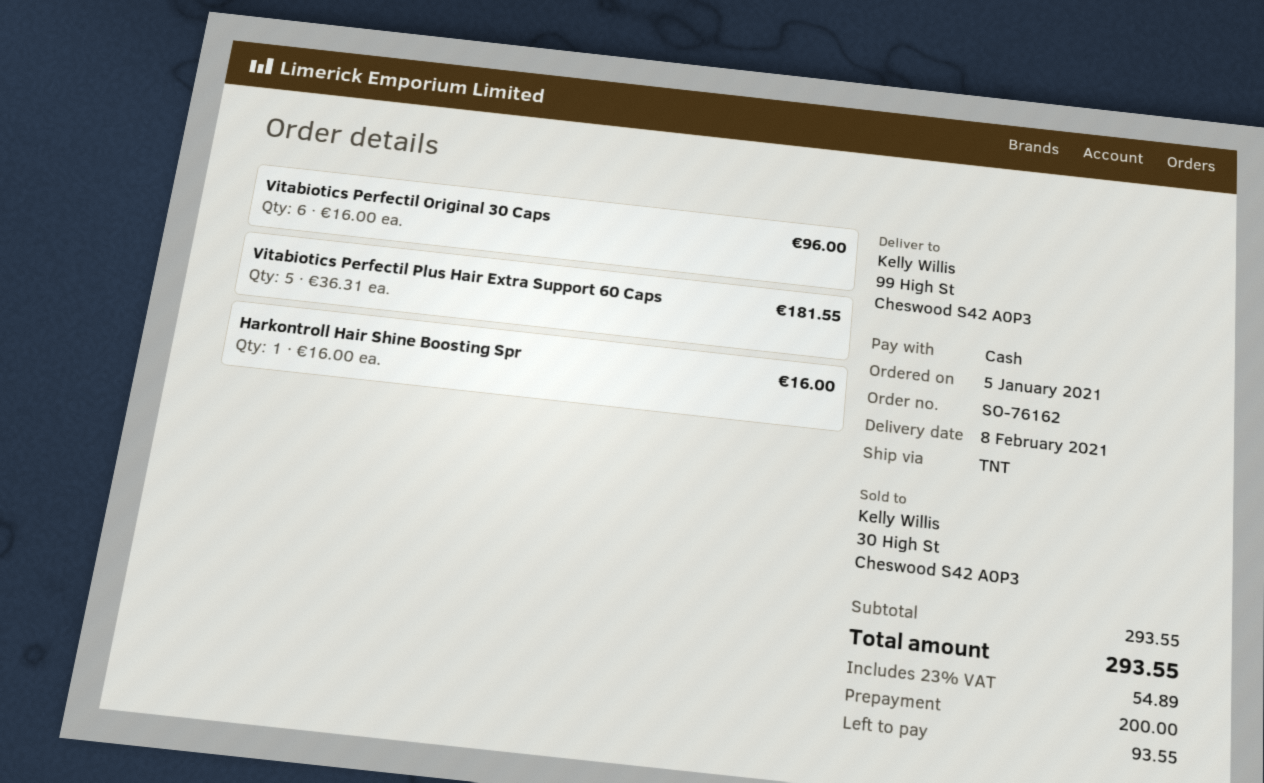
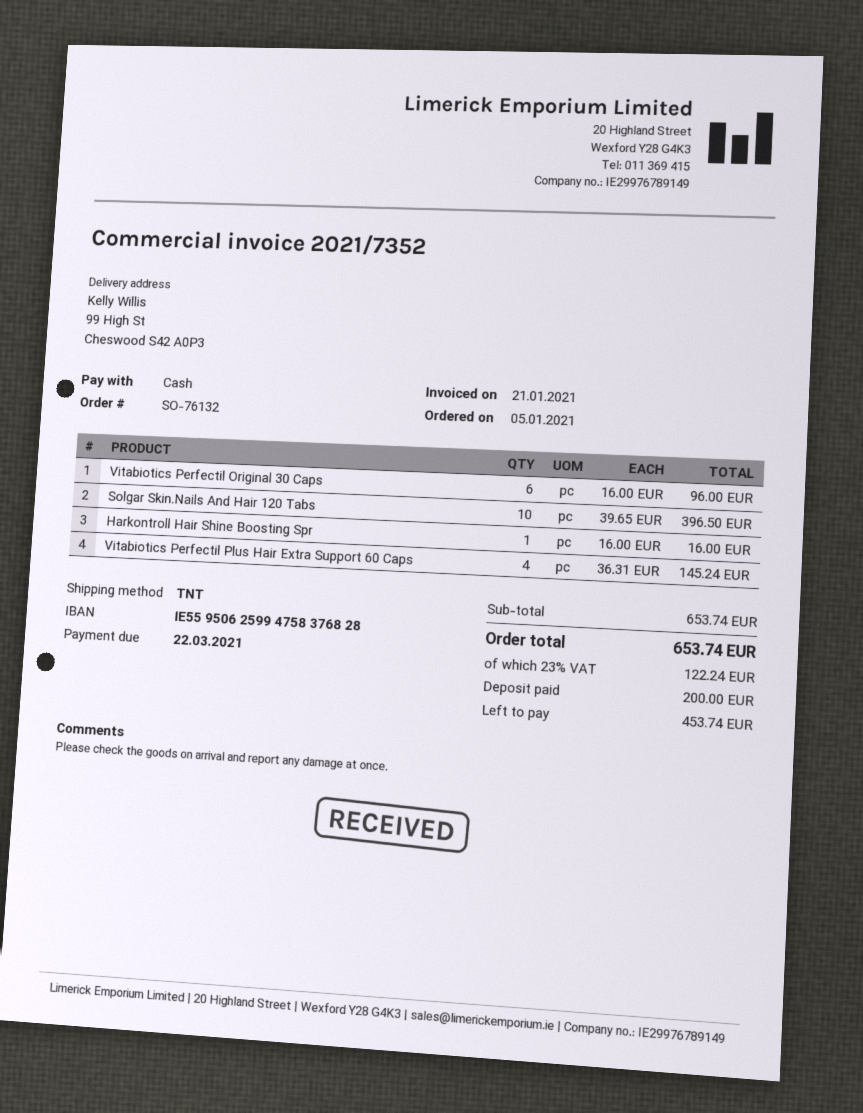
order number: SO-76162 -> SO-76132
Vitabiotics Perfectil Plus Hair Extra Support 60 Caps: 5 x 36.31 = 181.55 -> 4 x 36.31 = 145.24
Solgar Skin.Nails And Hair 120 Tabs: none -> 10 x 39.65 = 396.50
subtotal: 293.55 -> 653.74
tax: 23% = 54.89 -> 23% = 122.24
total: 293.55 -> 653.74
balance: 93.55 -> 453.74

